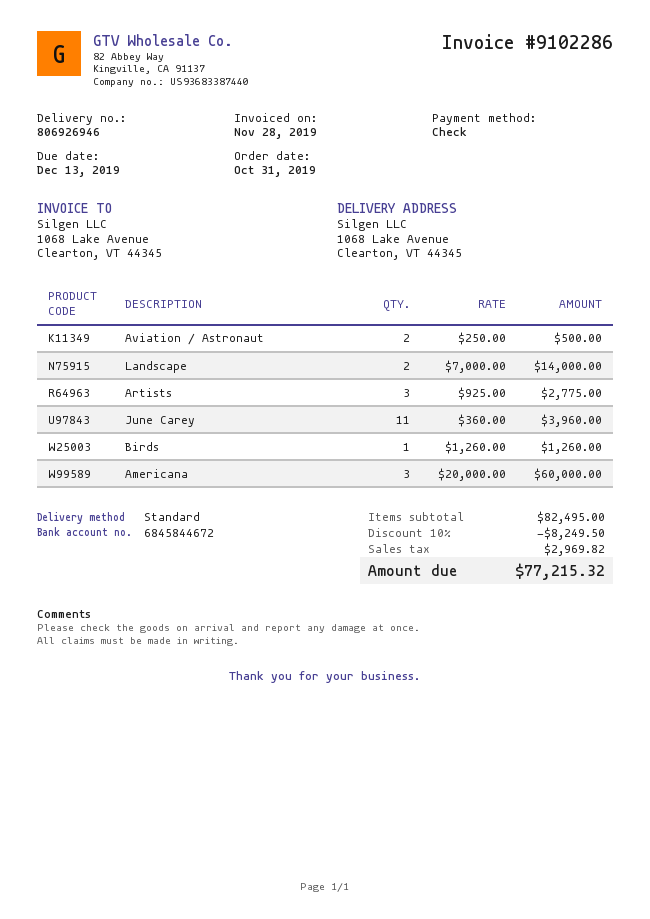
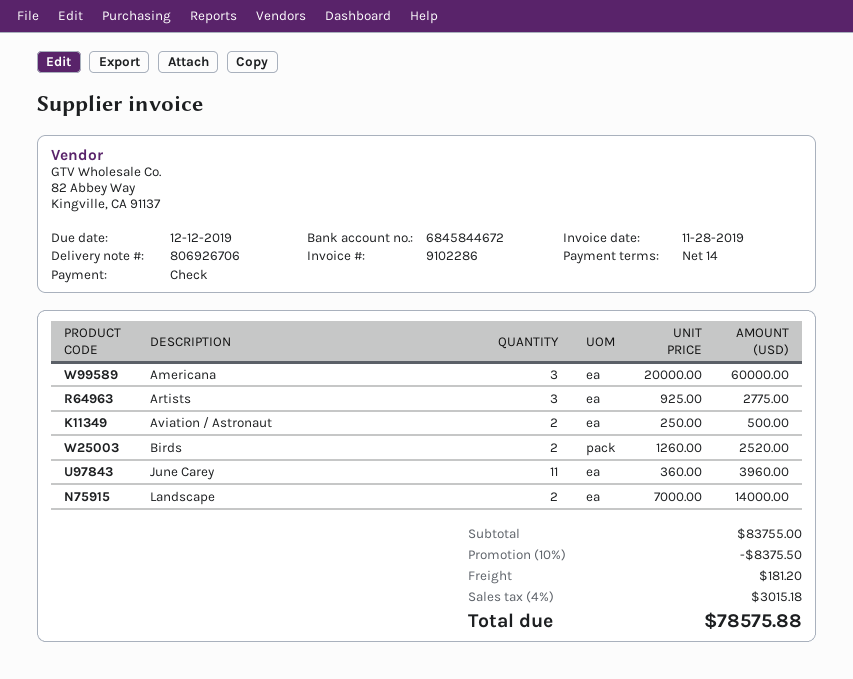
delivery note number: 806926946 -> 806926706
due date: 2019-12-13 -> 2019-12-12
Birds: 1 x 1260.00 = 1260.00 -> 2 x 1260.00 = 2520.00
subtotal: 82495.00 -> 83755.00
discount: 10% = 8249.50 -> 10% = 8375.50
shipping: none -> 181.20
tax: 2969.82 -> 3015.18
total: 77215.32 -> 78575.88

